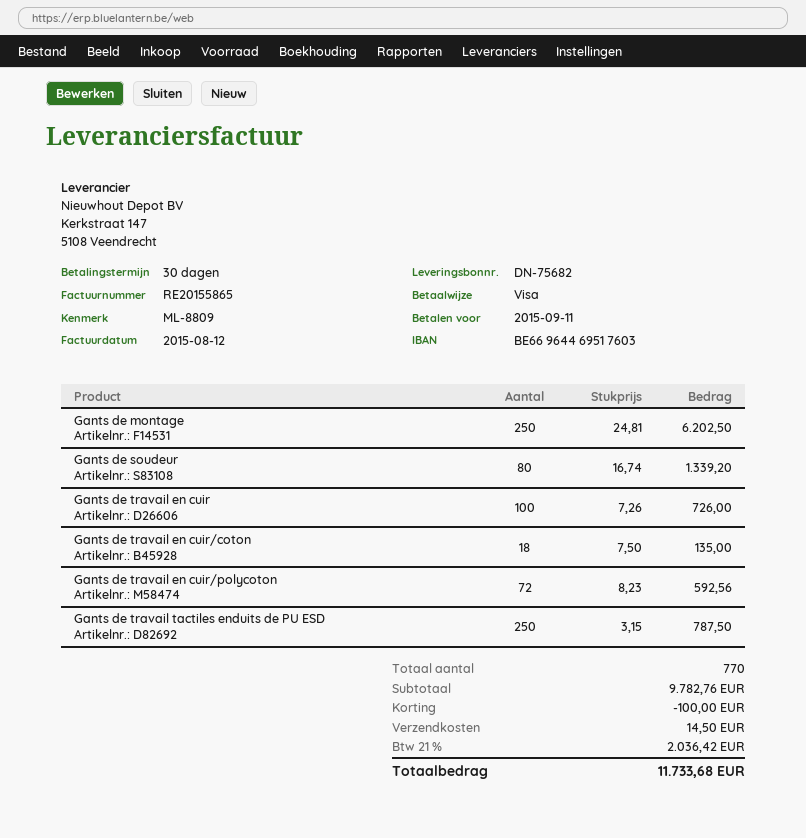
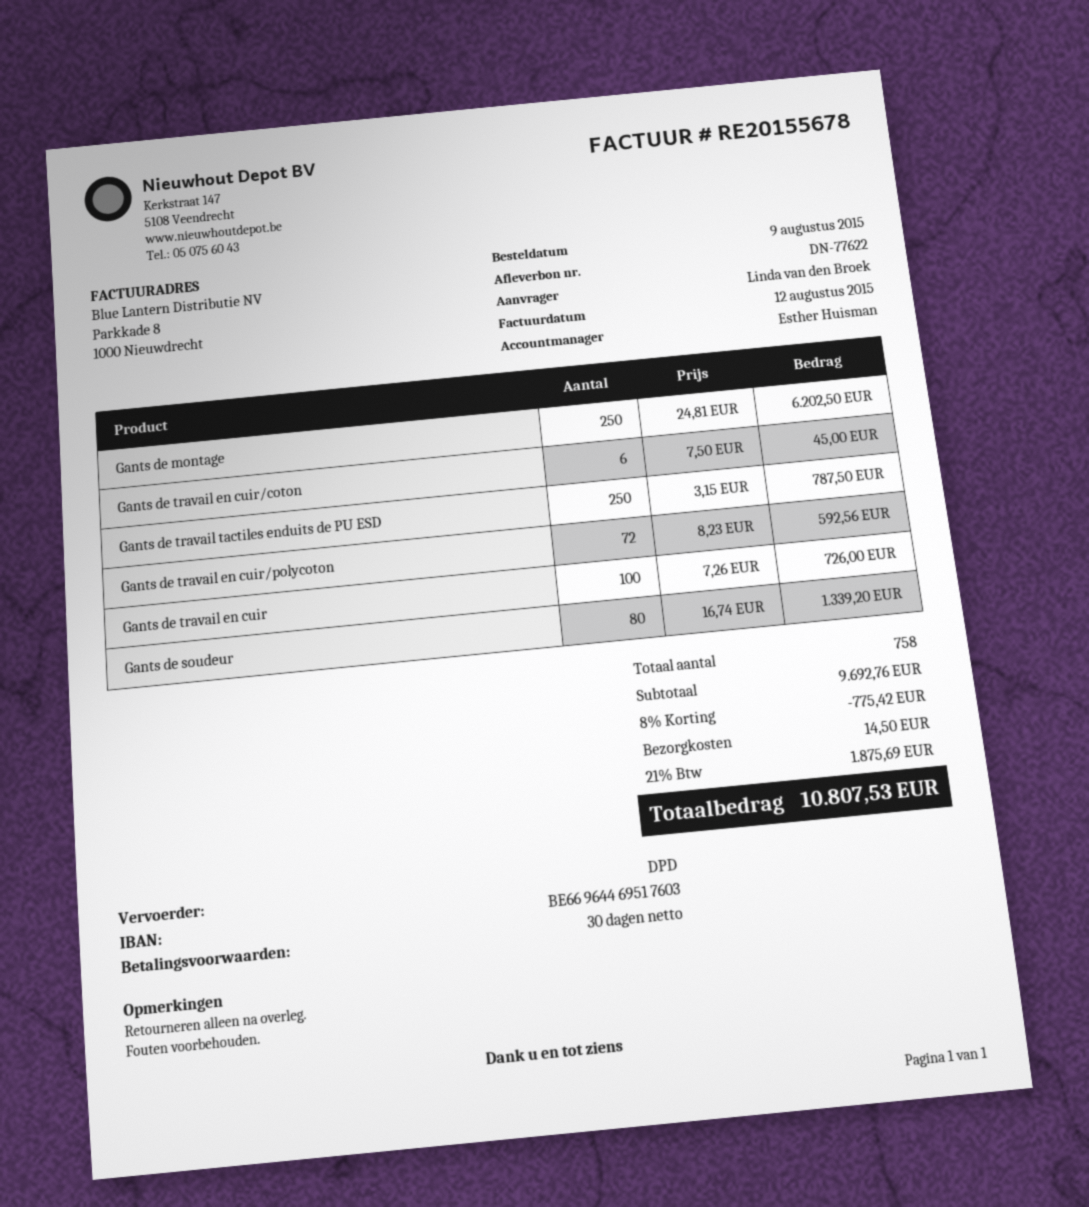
delivery note number: DN-75682 -> DN-77622
invoice number: RE20155865 -> RE20155678
Gants de travail en cuir/coton: 18 x 7.50 = 135.00 -> 6 x 7.50 = 45.00
total quantity: 770 -> 758
subtotal: 9782.76 -> 9692.76
discount: 100.00 -> 775.42
tax: 21% = 2036.42 -> 21% = 1875.69
total: 11733.68 -> 10807.53

